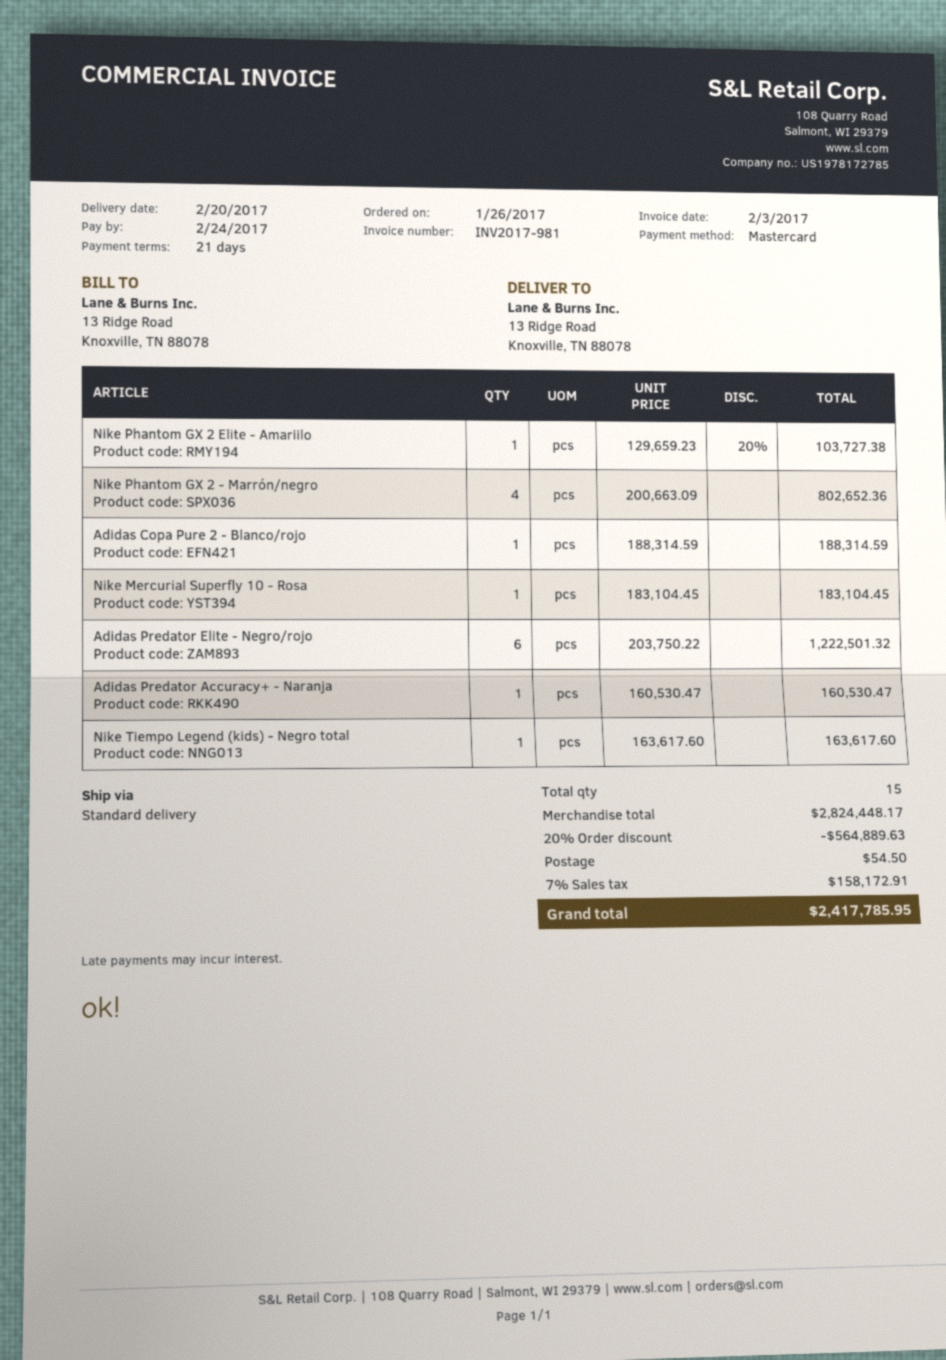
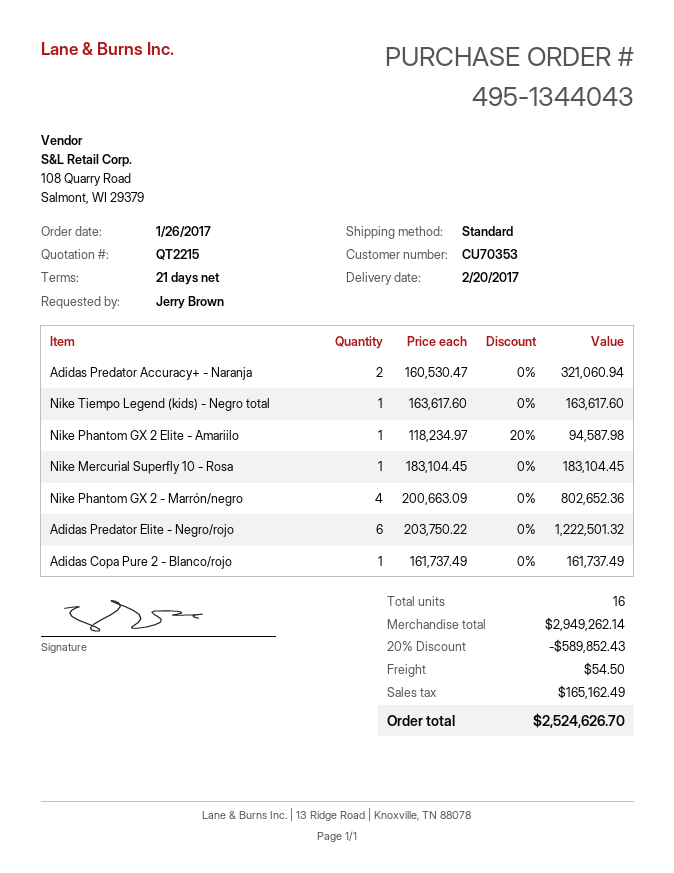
Nike Phantom GX 2 Elite - Amariilo: 1 x 129659.23 - 20% = 103727.38 -> 1 x 118234.97 - 20% = 94587.98
Adidas Copa Pure 2 - Blanco/rojo: 1 x 188314.59 = 188314.59 -> 1 x 161737.49 = 161737.49
Adidas Predator Accuracy+ - Naranja: 1 x 160530.47 = 160530.47 -> 2 x 160530.47 = 321060.94
total quantity: 15 -> 16
subtotal: 2824448.17 -> 2949262.14
discount: 20% = 564889.63 -> 20% = 589852.43
tax: 158172.91 -> 165162.49
total: 2417785.95 -> 2524626.70

